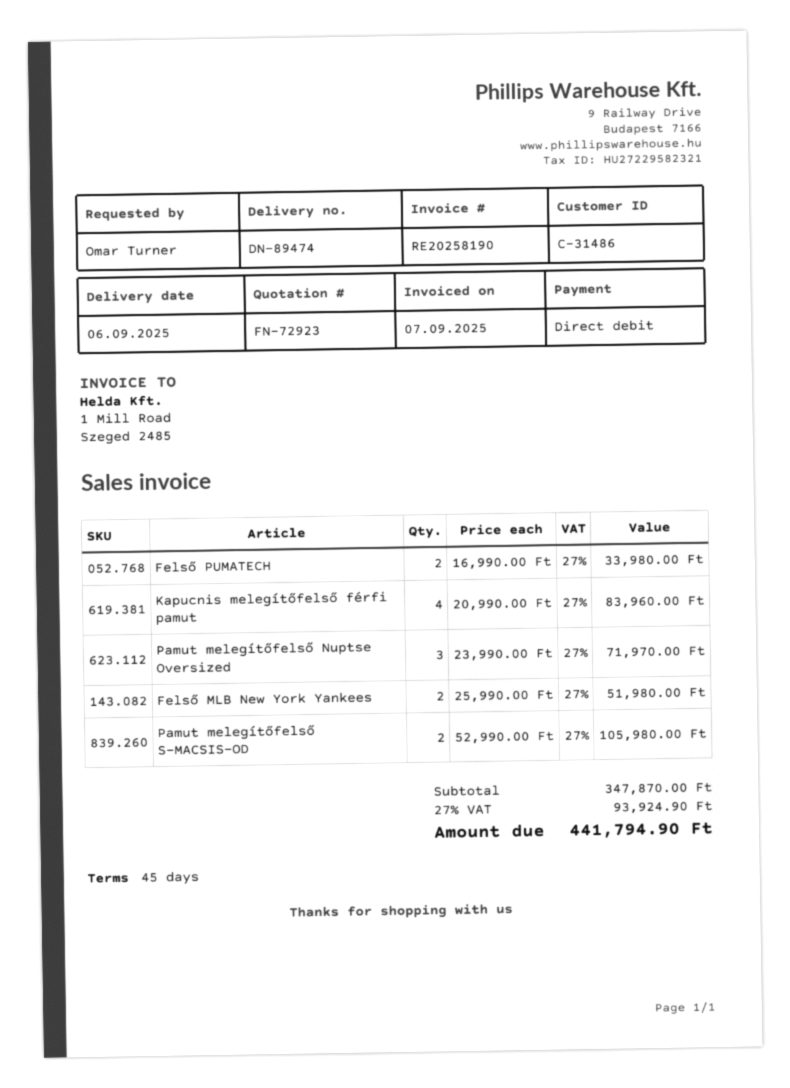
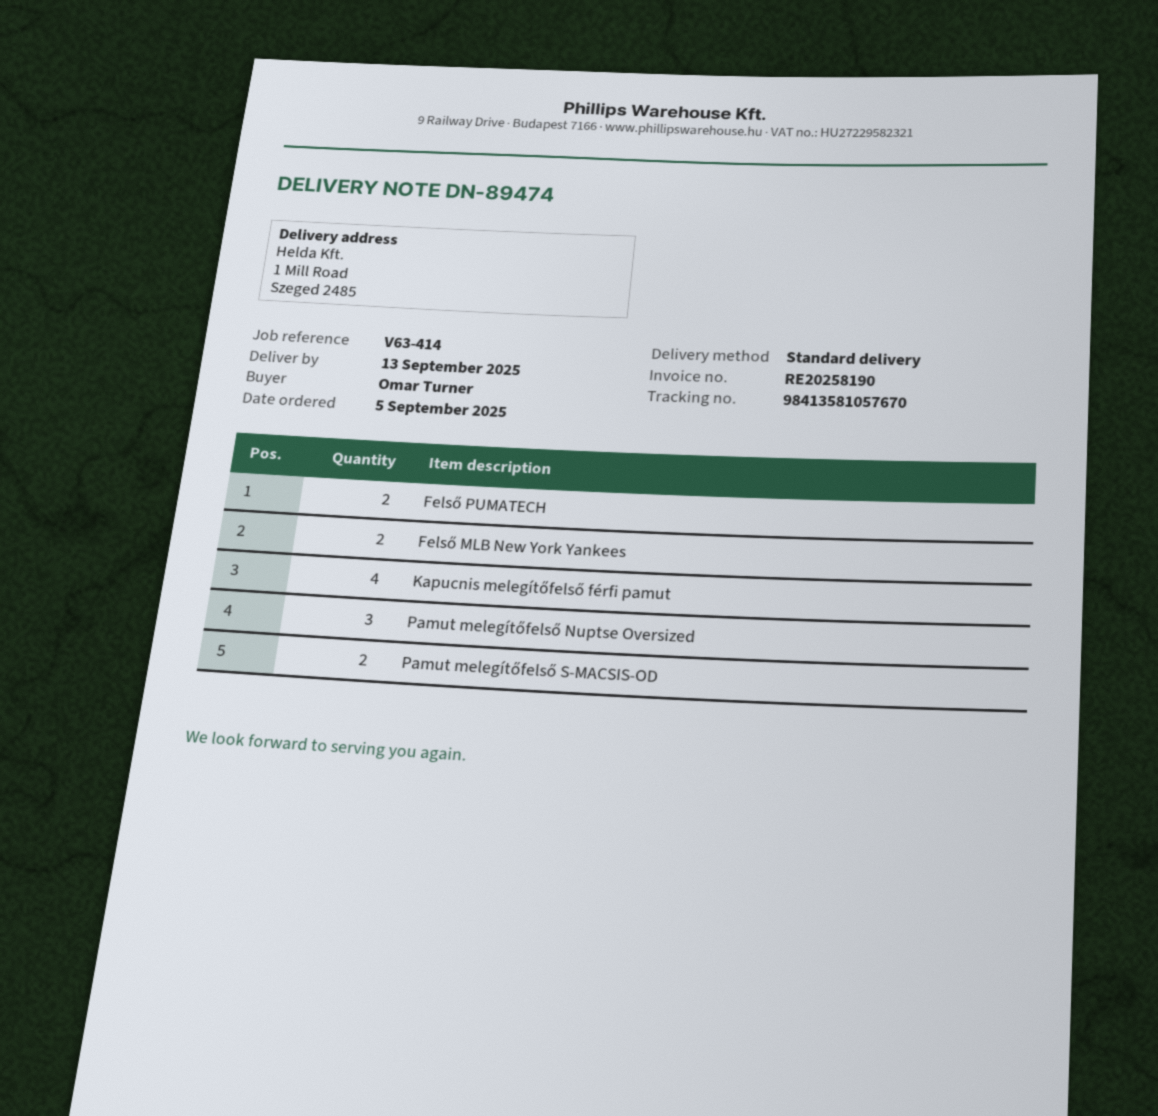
delivery date: 2025-09-06 -> 2025-09-13

